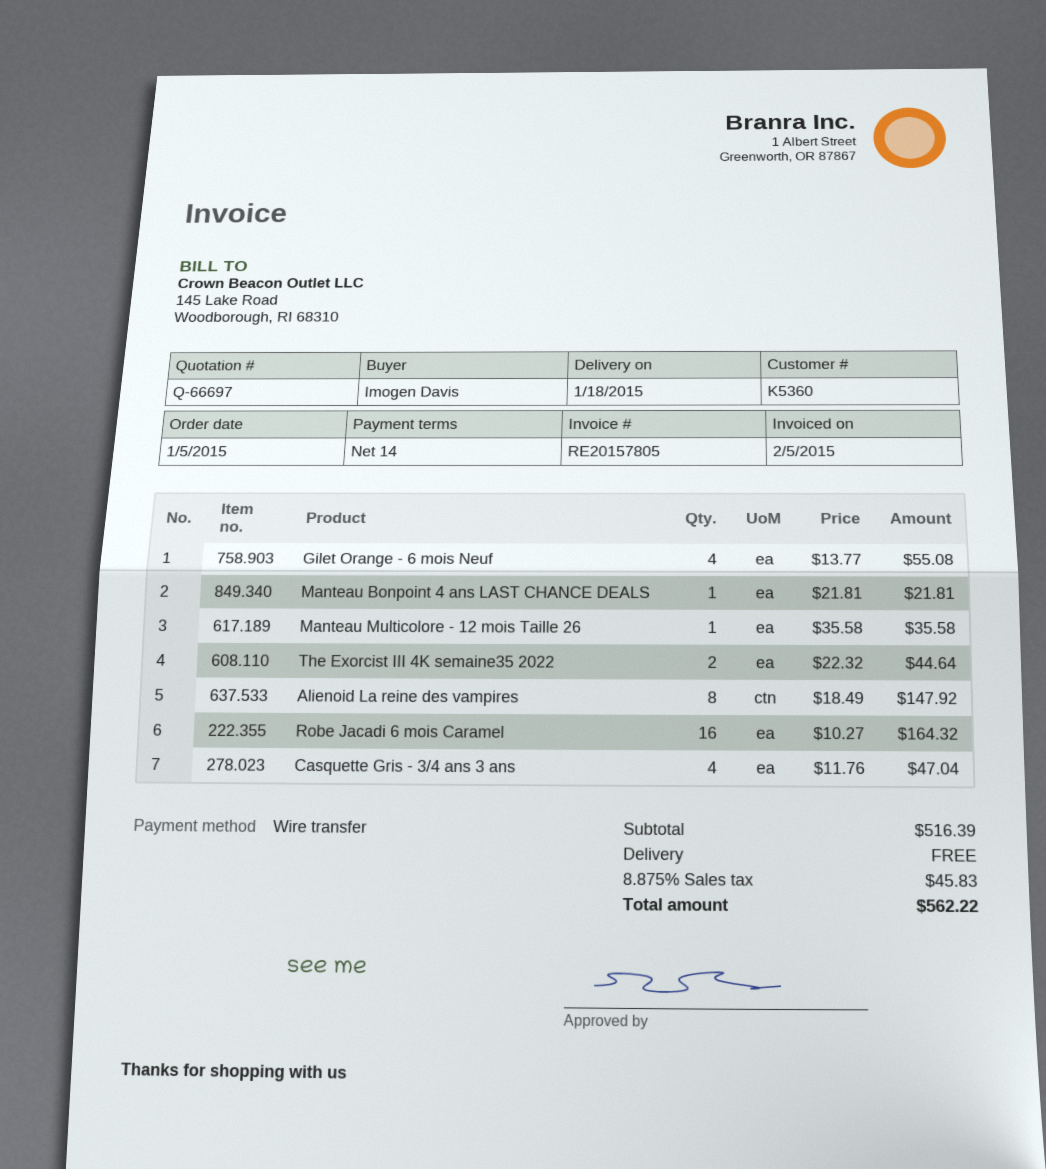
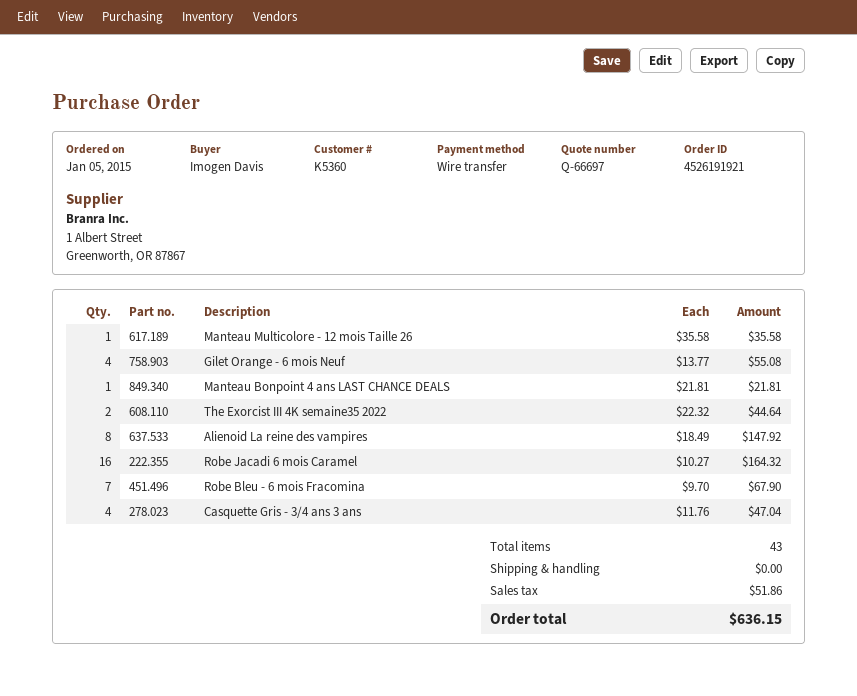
Robe Bleu - 6 mois Fracomina: none -> 7 x 9.70 = 67.90
tax: 45.83 -> 51.86
total: 562.22 -> 636.15

